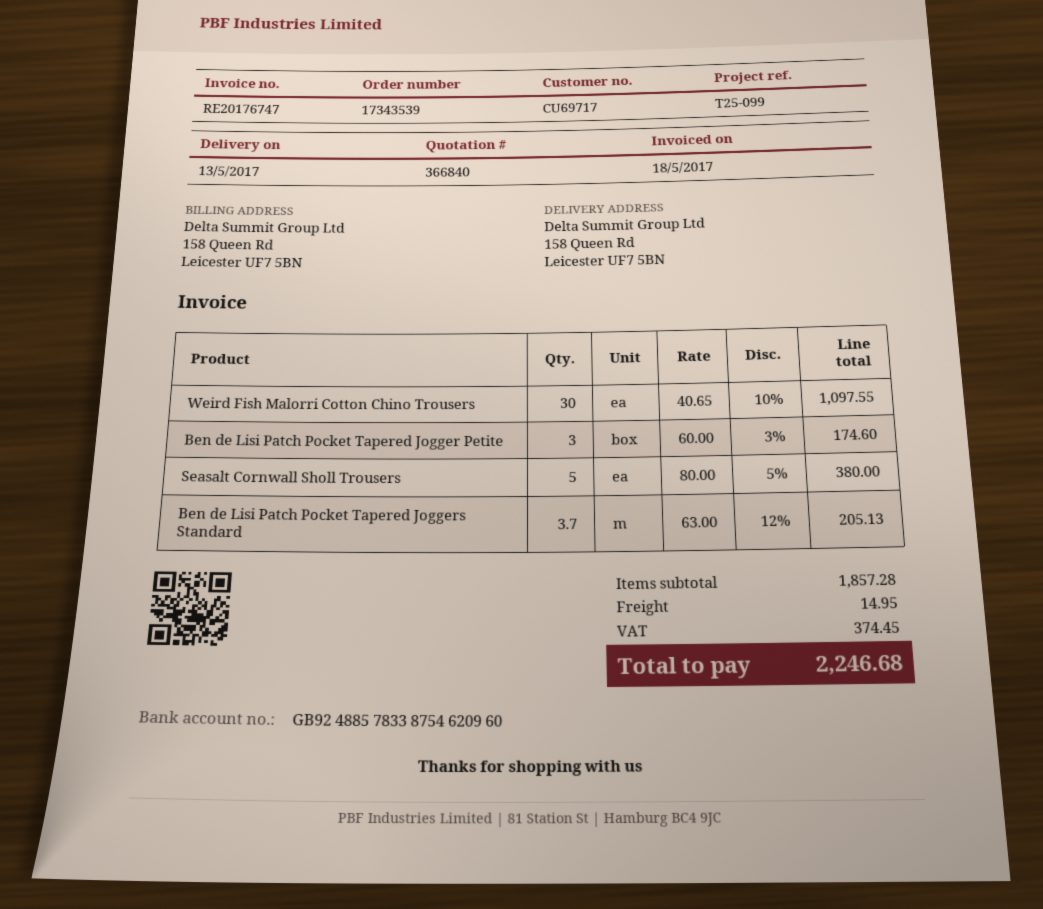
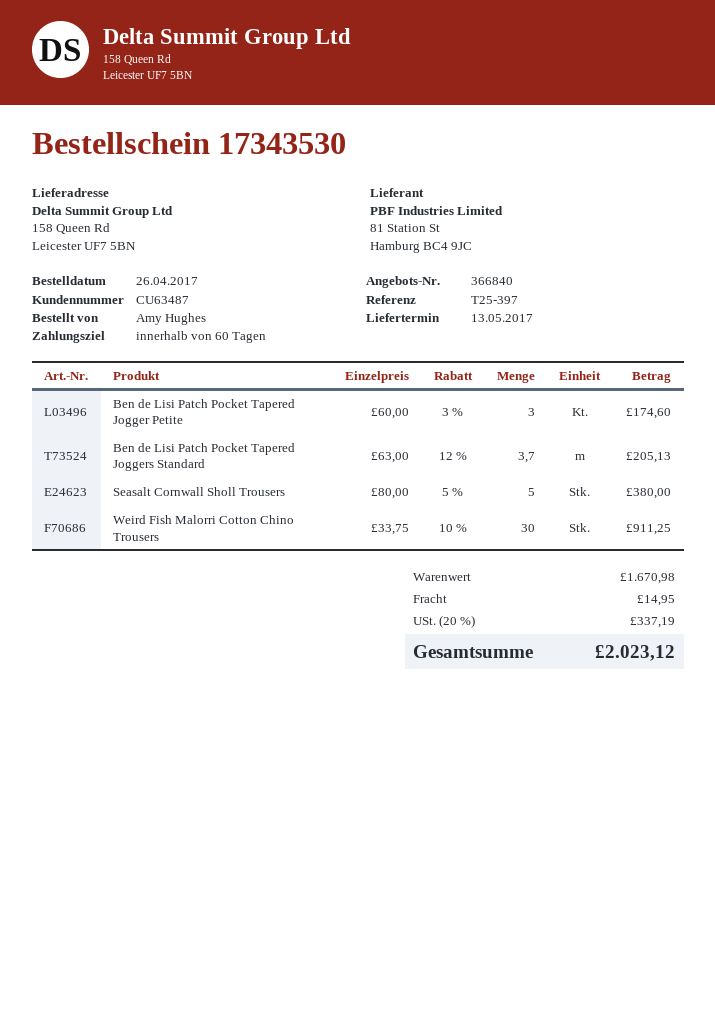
order number: 17343539 -> 17343530
customer number: CU69717 -> CU63487
reference: T25-099 -> T25-397
Weird Fish Malorri Cotton Chino Trousers: 30 x 40.65 - 10% = 1097.55 -> 30 x 33.75 - 10% = 911.25
subtotal: 1857.28 -> 1670.98
tax: 374.45 -> 337.19
total: 2246.68 -> 2023.12

